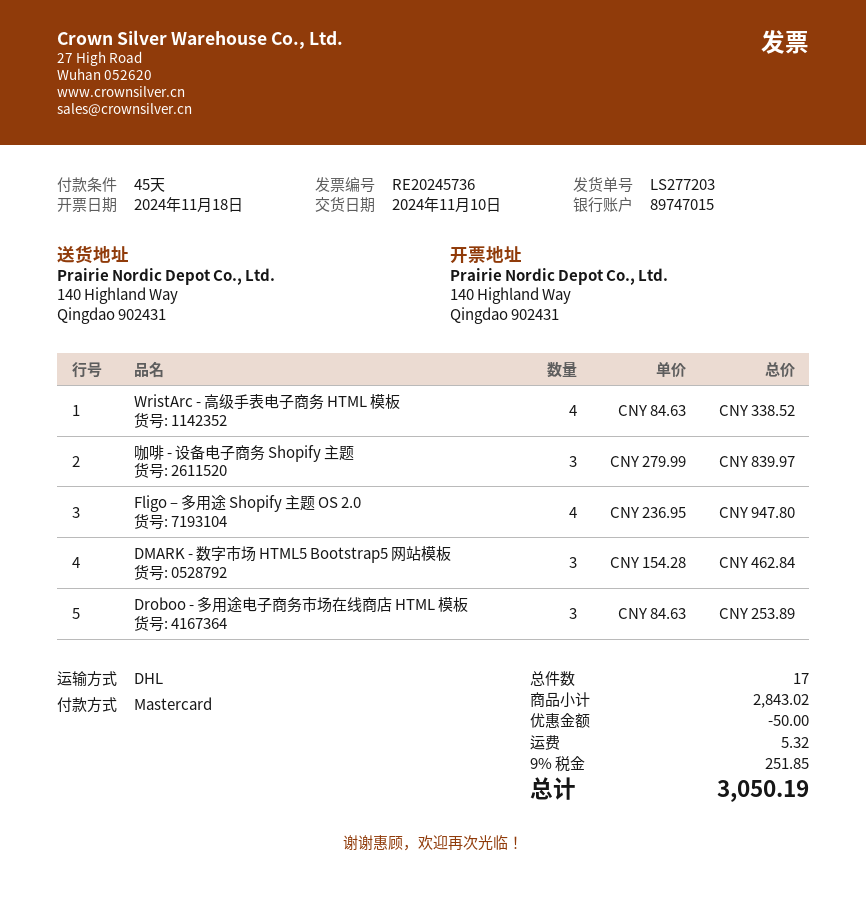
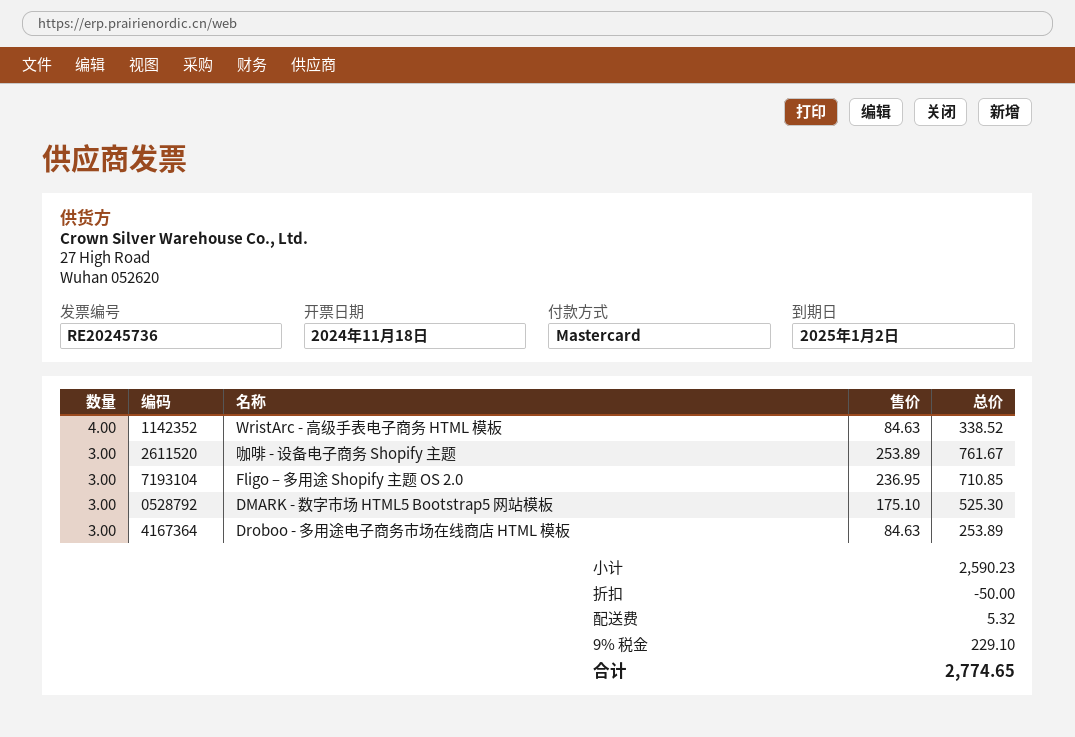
咖啡 - 设备电子商务 Shopify 主题: 3 x 279.99 = 839.97 -> 3 x 253.89 = 761.67
Fligo – 多用途 Shopify 主题 OS 2.0: 4 x 236.95 = 947.80 -> 3 x 236.95 = 710.85
DMARK - 数字市场 HTML5 Bootstrap5 网站模板: 3 x 154.28 = 462.84 -> 3 x 175.10 = 525.30
subtotal: 2843.02 -> 2590.23
tax: 9% = 251.85 -> 9% = 229.10
total: 3050.19 -> 2774.65

